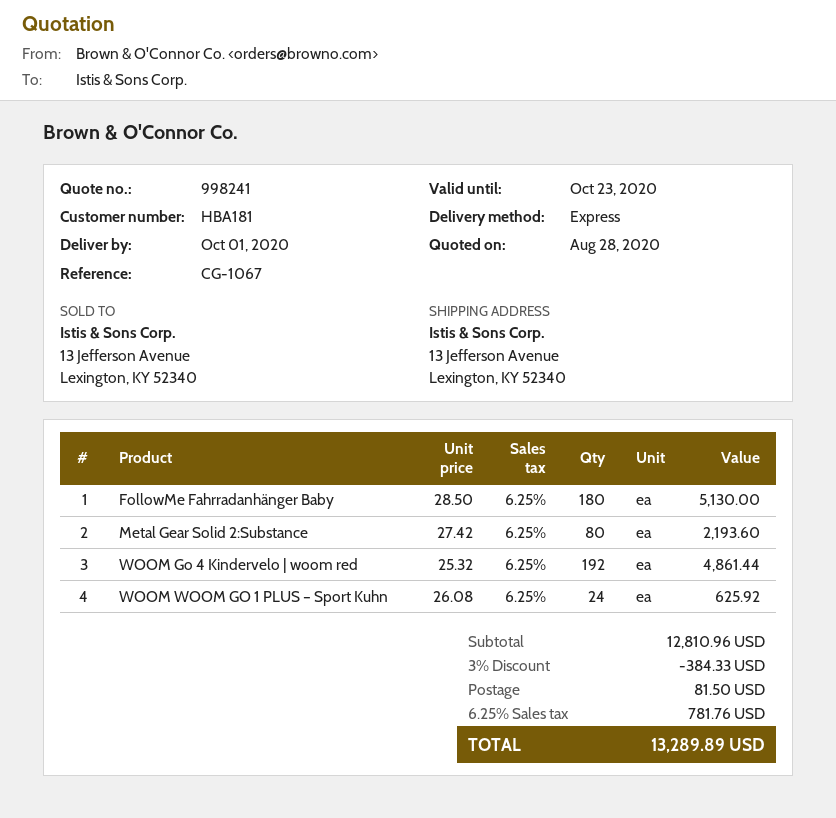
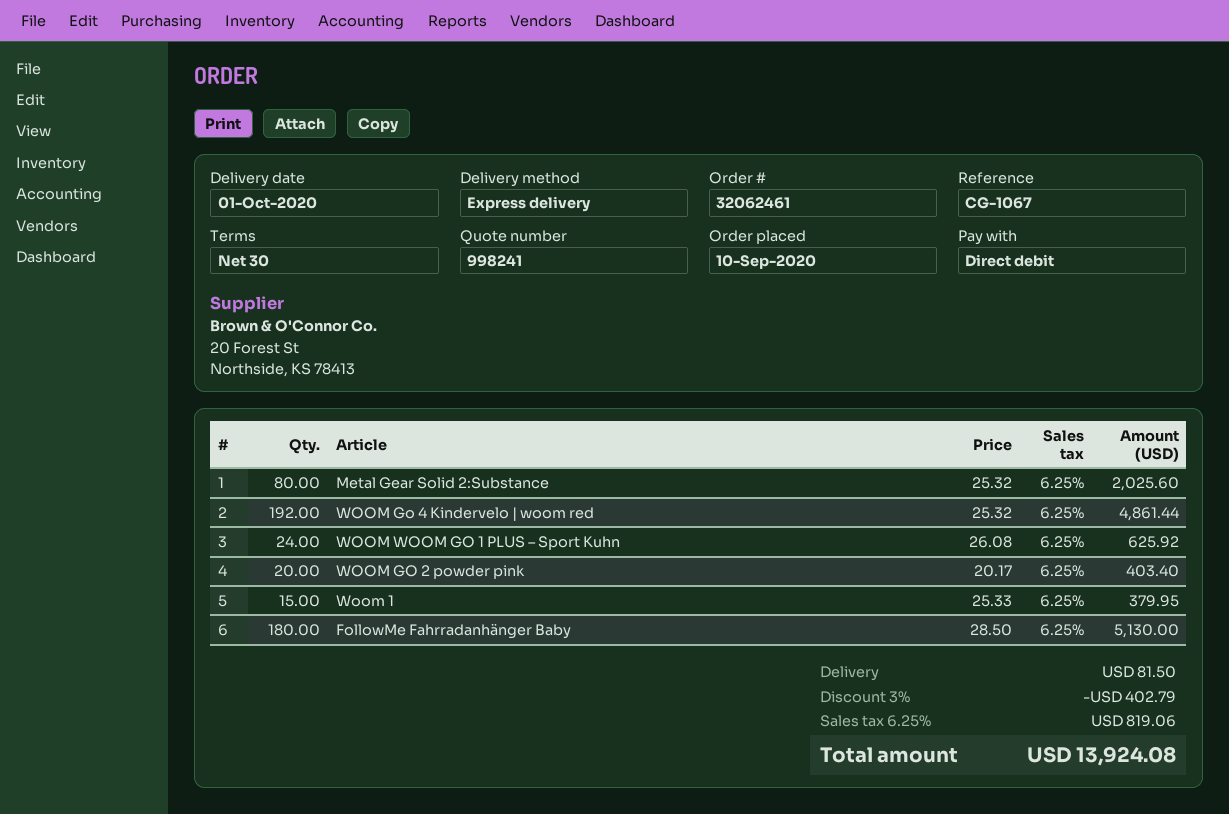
Metal Gear Solid 2:Substance: 80 x 27.42 = 2193.60 -> 80 x 25.32 = 2025.60
WOOM GO 2 powder pink: none -> 20 x 20.17 = 403.40
Woom 1: none -> 15 x 25.33 = 379.95
discount: 3% = 384.33 -> 3% = 402.79
tax: 6.25% = 781.76 -> 6.25% = 819.06
total: 13289.89 -> 13924.08

